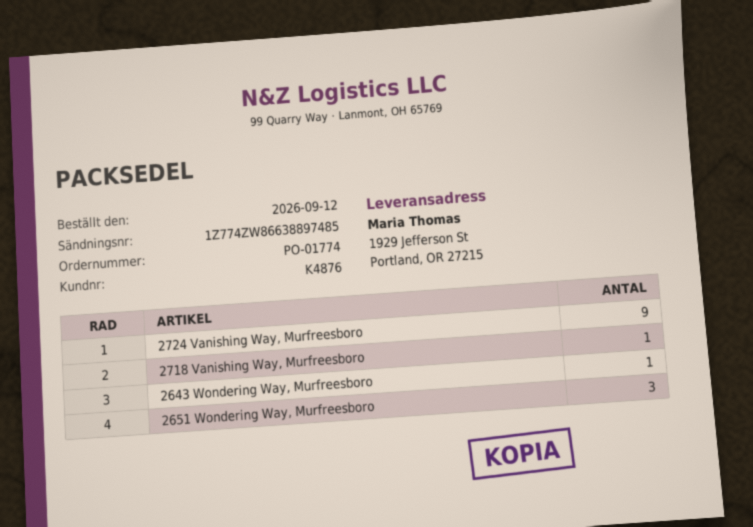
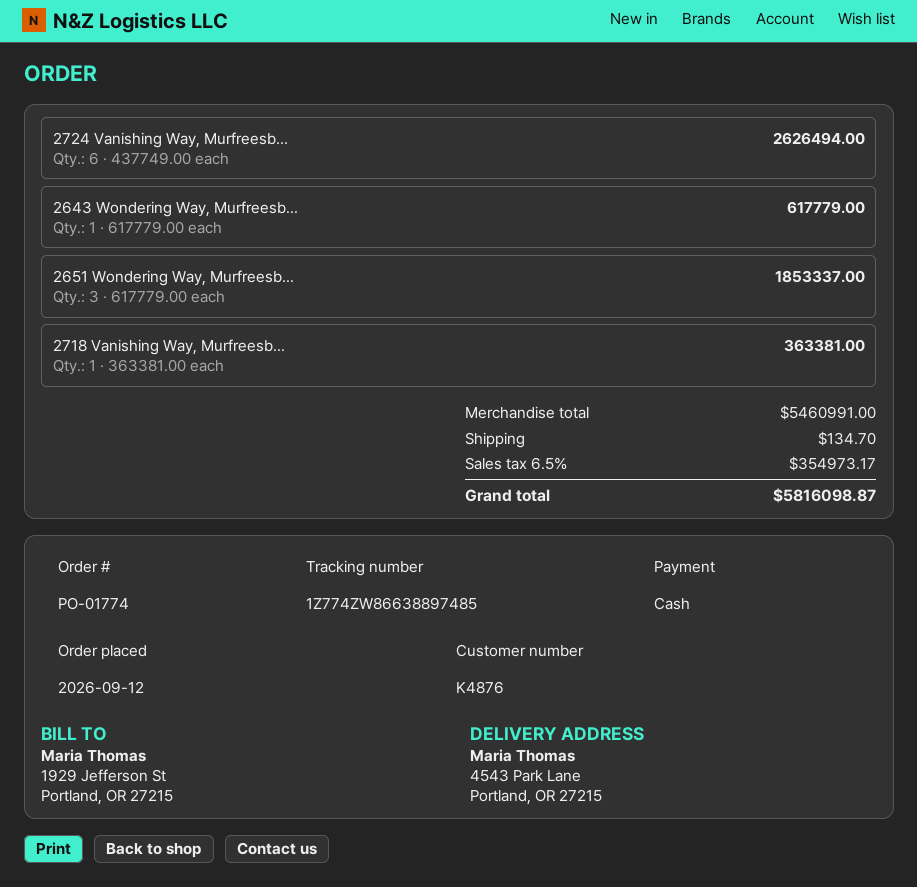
ship to: 1929 Jefferson St, Portland, OR 27215 -> 4543 Park Lane, Portland, OR 27215
2724 Vanishing Way, Murfreesboro: 9 -> 6

